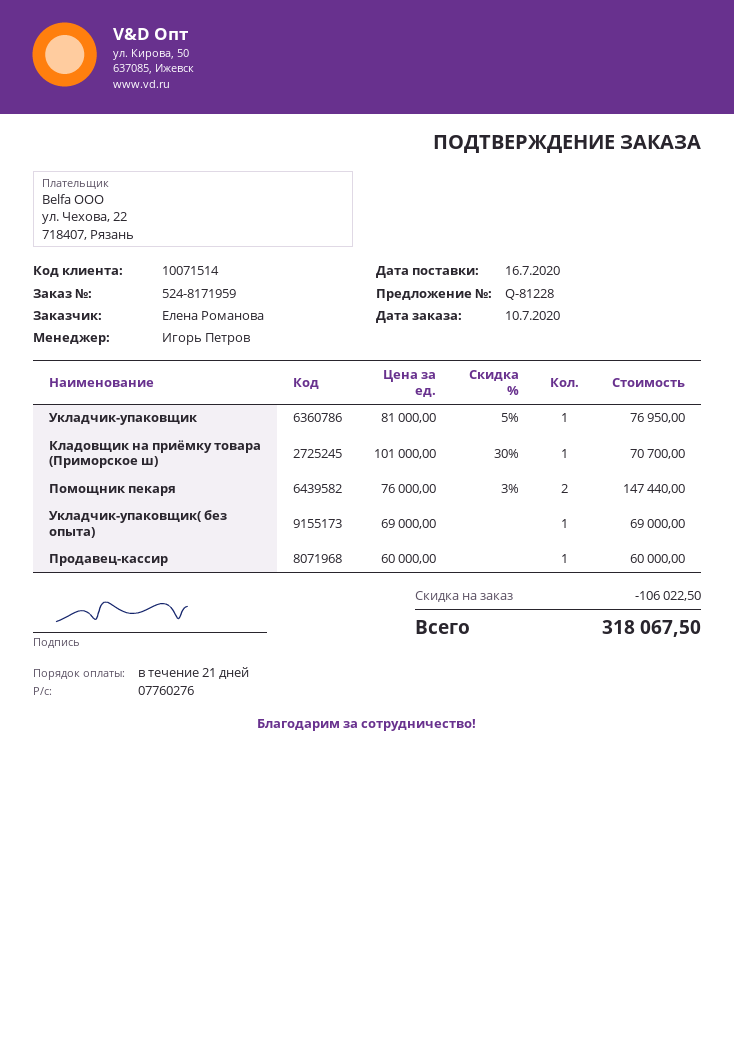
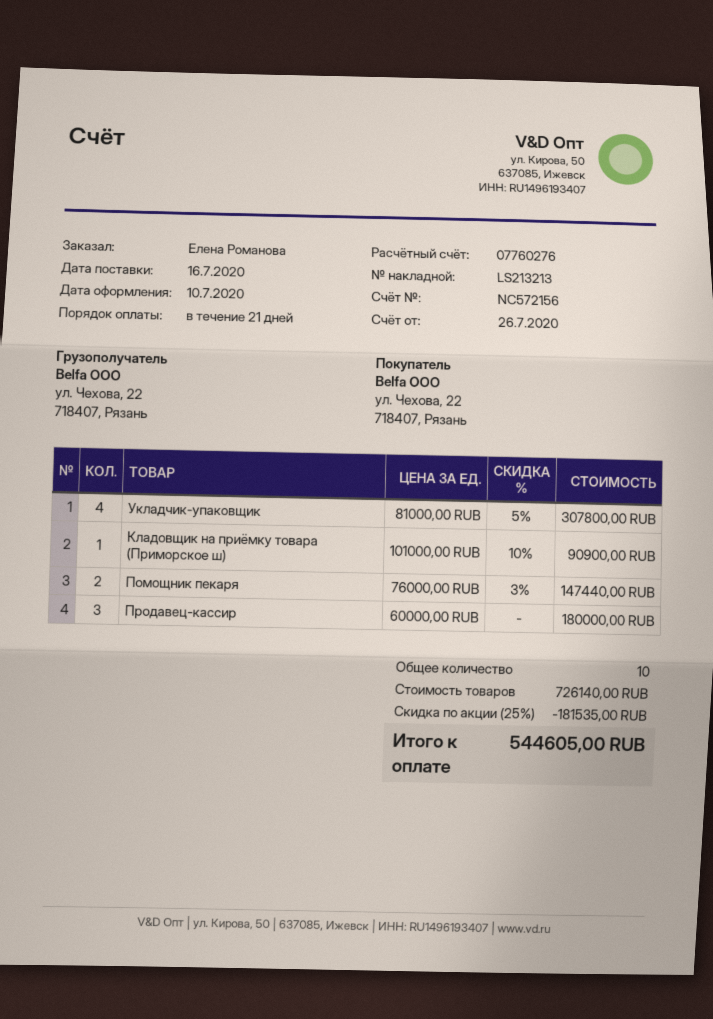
Укладчик-упаковщик: 1 x 81000.00 - 5% = 76950.00 -> 4 x 81000.00 - 5% = 307800.00
Кладовщик на приёмку товара (Приморское ш): 1 x 101000.00 - 30% = 70700.00 -> 1 x 101000.00 - 10% = 90900.00
Укладчик-упаковщик( без опыта): 1 x 69000.00 = 69000.00 -> none
Продавец-кассир: 1 x 60000.00 = 60000.00 -> 3 x 60000.00 = 180000.00
discount: 106022.50 -> 181535.00
total: 318067.50 -> 544605.00

